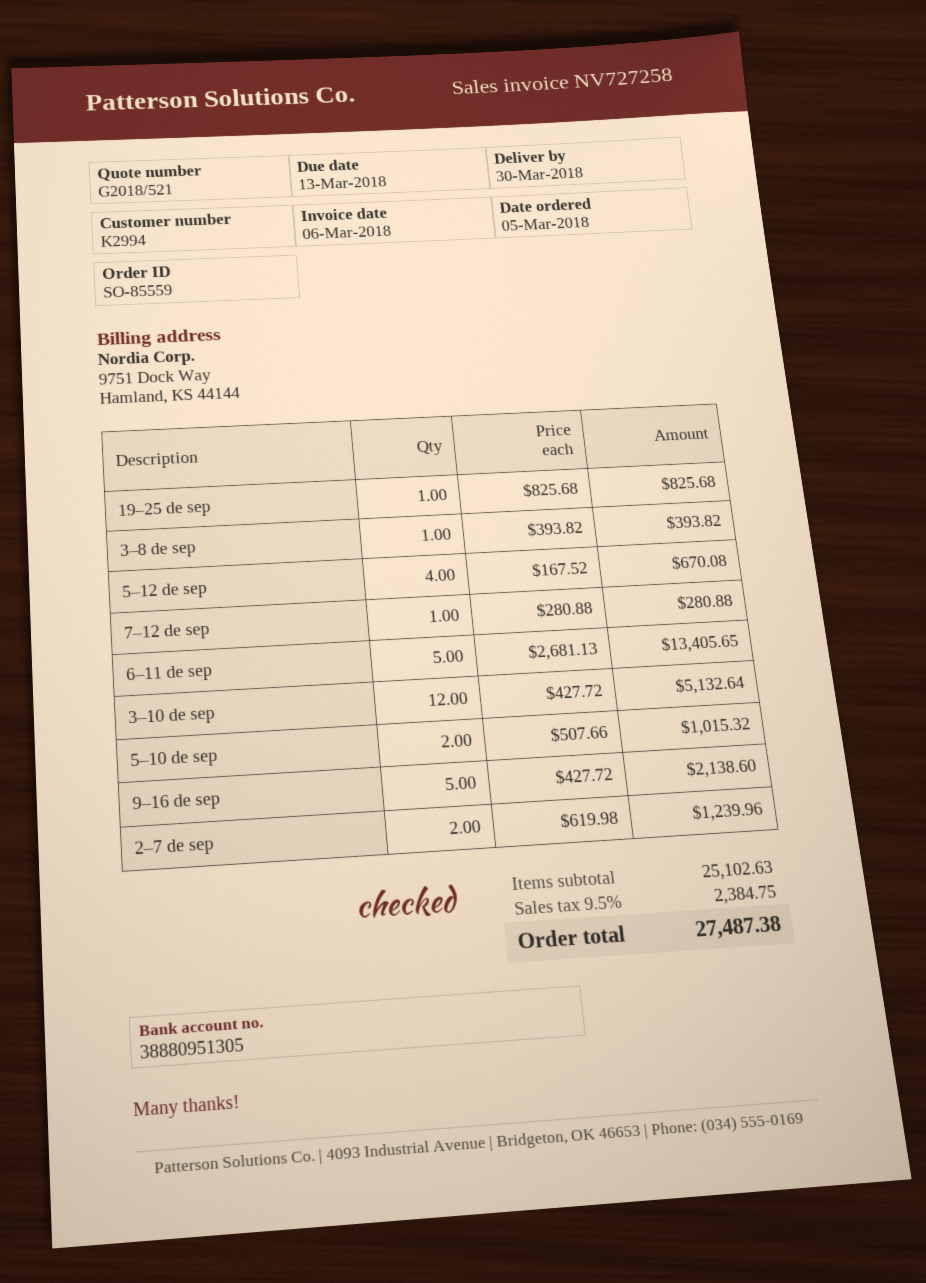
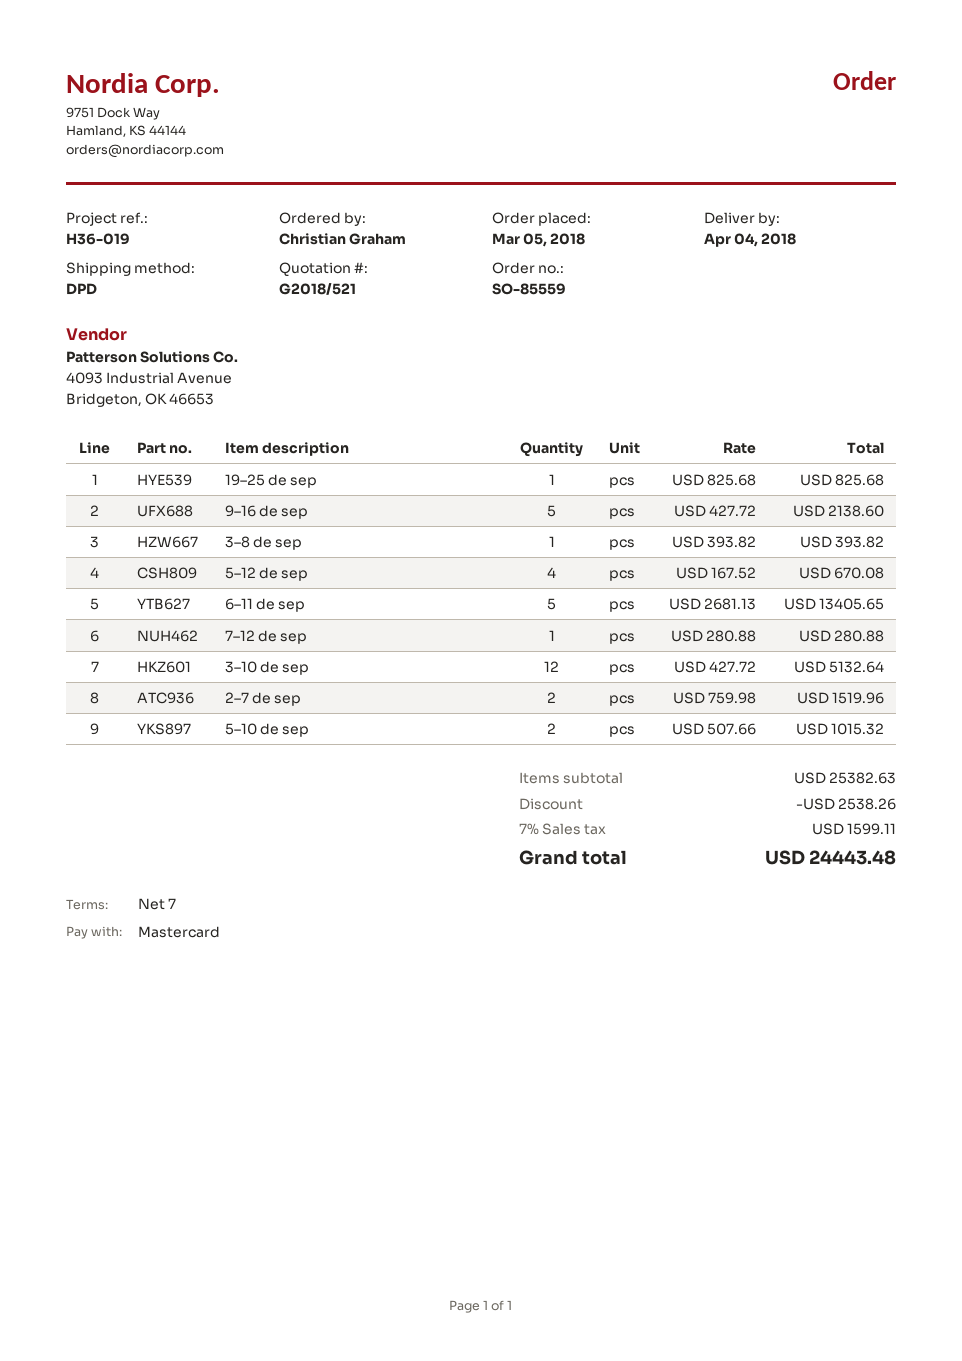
delivery date: 2018-03-30 -> 2018-04-04
2–7 de sep: 2 x 619.98 = 1239.96 -> 2 x 759.98 = 1519.96
subtotal: 25102.63 -> 25382.63
discount: none -> 2538.26
tax: 9.5% = 2384.75 -> 7% = 1599.11
total: 27487.38 -> 24443.48

